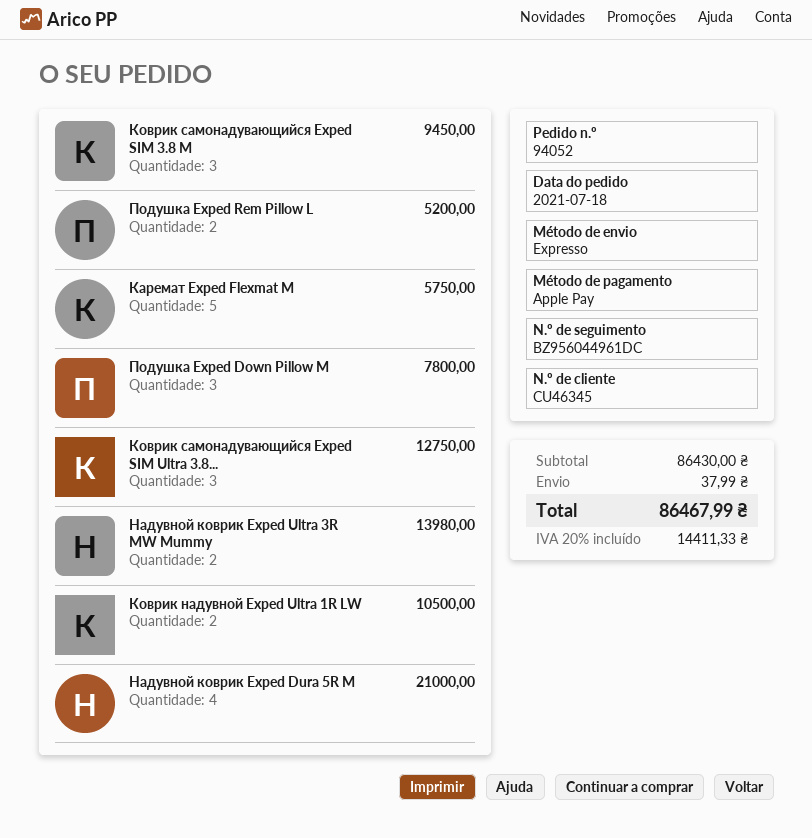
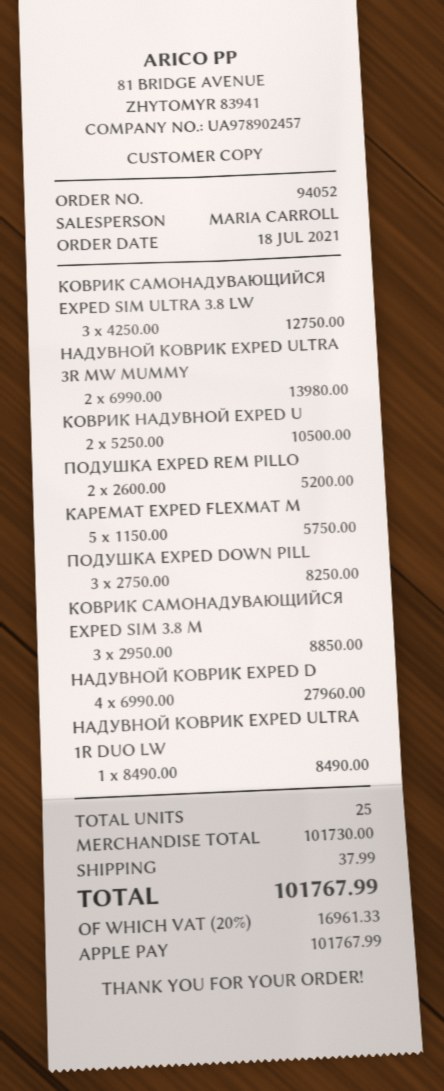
Коврик самонадувающийся Exped SIM 3.8 M: 3 for 9450.00 -> 3 for 8850.00
Подушка Exped Down Pillow M: 3 for 7800.00 -> 3 for 8250.00
Надувной коврик Exped Dura 5R M: 4 for 21000.00 -> 4 for 27960.00
НАДУВНОЙ КОВРИК EXPED ULTRA 1R DUO LW: none -> 1 for 8490.00
subtotal: 86430.00 -> 101730.00
tax: 20% = 14411.33 -> 20% = 16961.33
total: 86467.99 -> 101767.99

